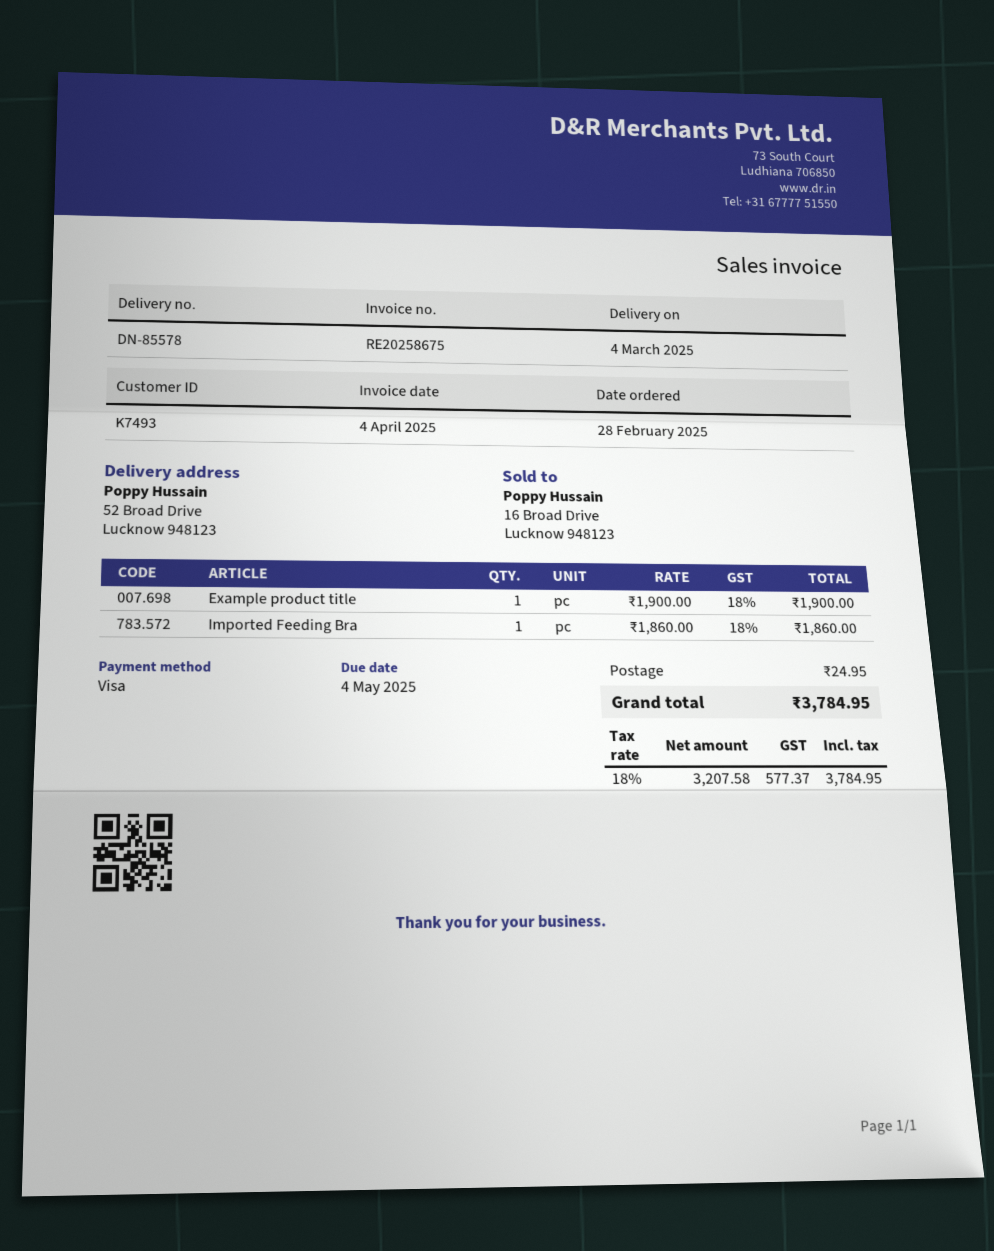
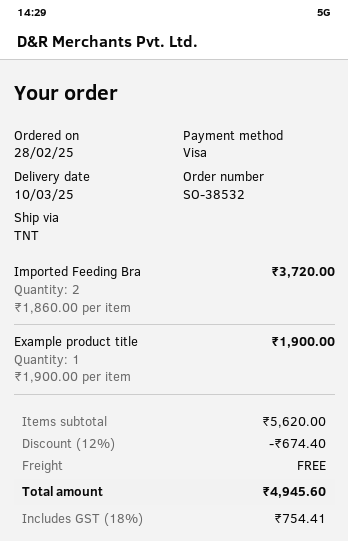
delivery date: 2025-03-04 -> 2025-03-10
Imported Feeding Bra: 1 x 1860.00 = 1860.00 -> 2 x 1860.00 = 3720.00
discount: none -> 12% = 674.40
shipping: 24.95 -> 0.00
tax: 18% = 577.37 -> 18% = 754.41
total: 3784.95 -> 4945.60

